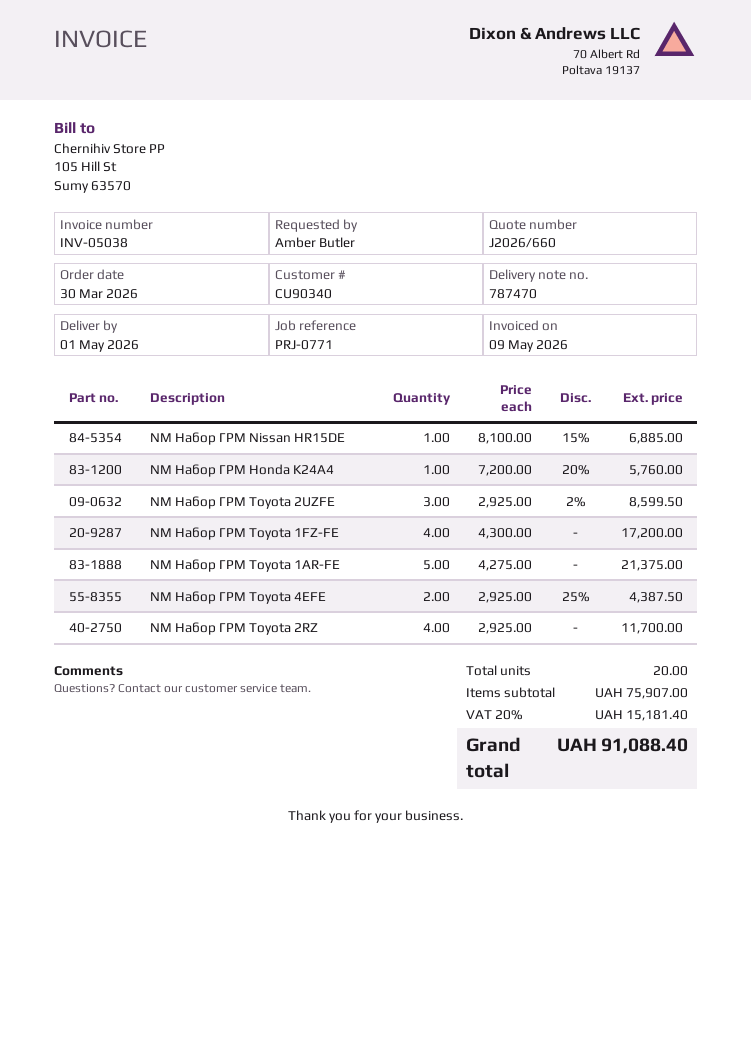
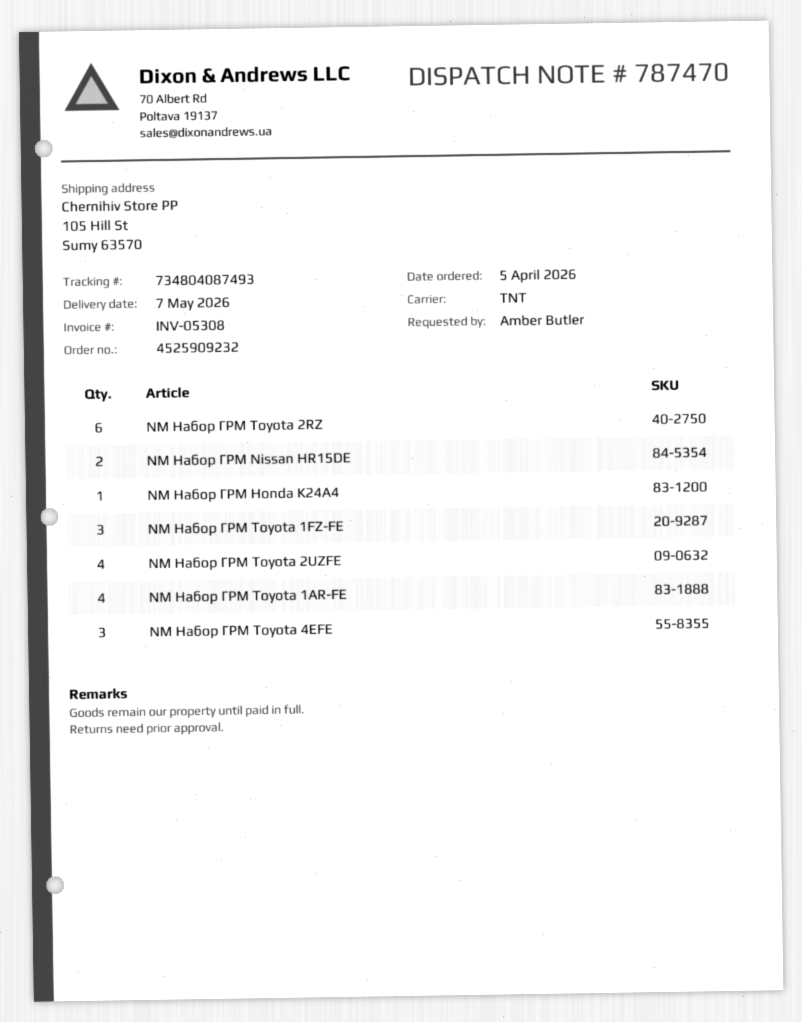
order date: 2026-03-30 -> 2026-04-05
delivery date: 2026-05-01 -> 2026-05-07
invoice number: INV-05038 -> INV-05308
NM Набор ГРМ Nissan HR15DE: 1 -> 2
NM Набор ГРМ Toyota 2UZFE: 3 -> 4
NM Набор ГРМ Toyota 1FZ-FE: 4 -> 3
NM Набор ГРМ Toyota 1AR-FE: 5 -> 4
NM Набор ГРМ Toyota 4EFE: 2 -> 3
NM Набор ГРМ Toyota 2RZ: 4 -> 6

